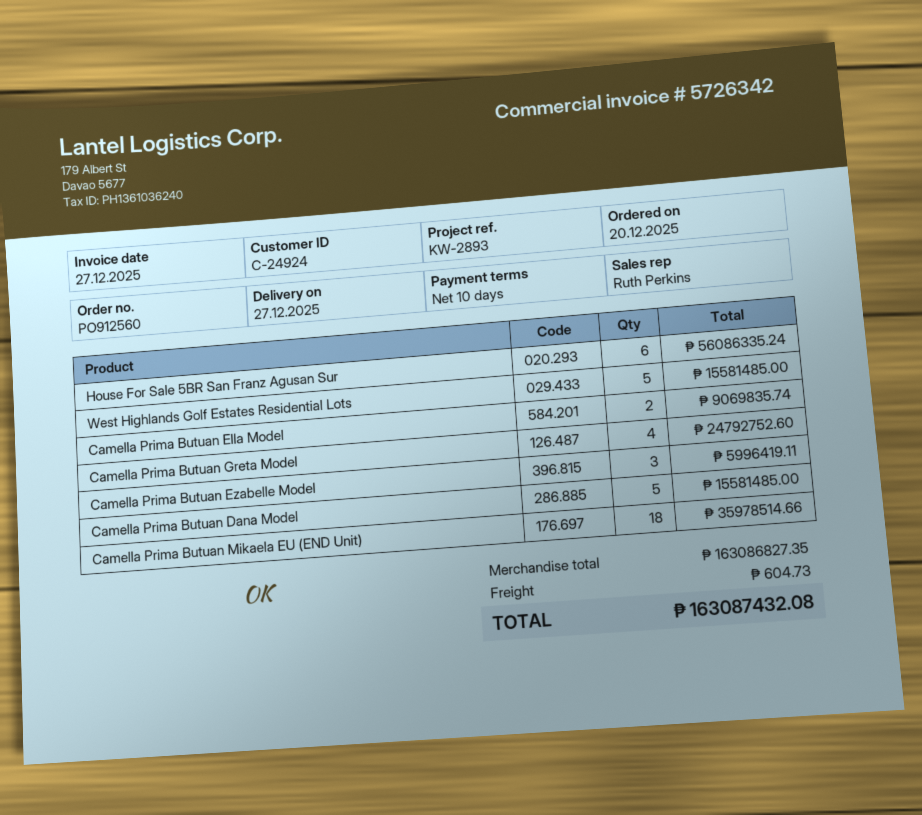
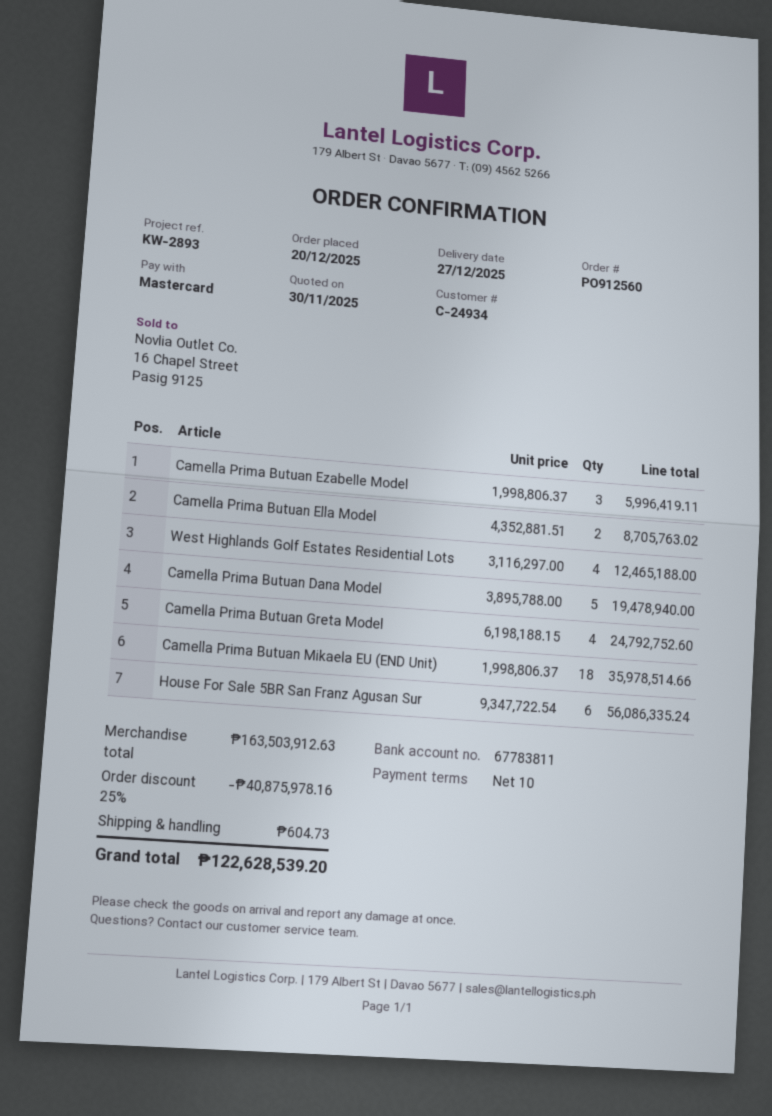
customer number: C-24924 -> C-24934
West Highlands Golf Estates Residential Lots: 5 for 15581485.00 -> 4 for 12465188.00
Camella Prima Butuan Ella Model: 2 for 9069835.74 -> 2 for 8705763.02
Camella Prima Butuan Dana Model: 5 for 15581485.00 -> 5 for 19478940.00
subtotal: 163086827.35 -> 163503912.63
discount: none -> 25% = 40875978.16
total: 163087432.08 -> 122628539.20

